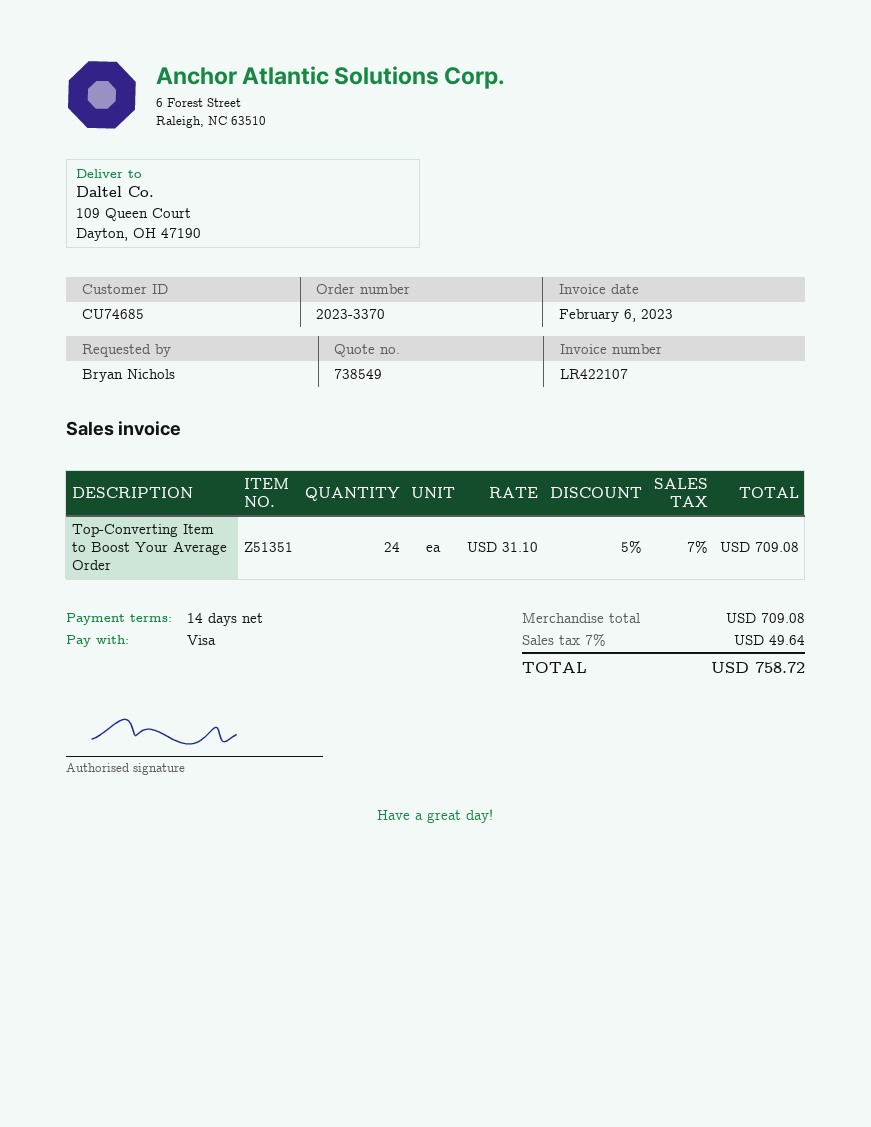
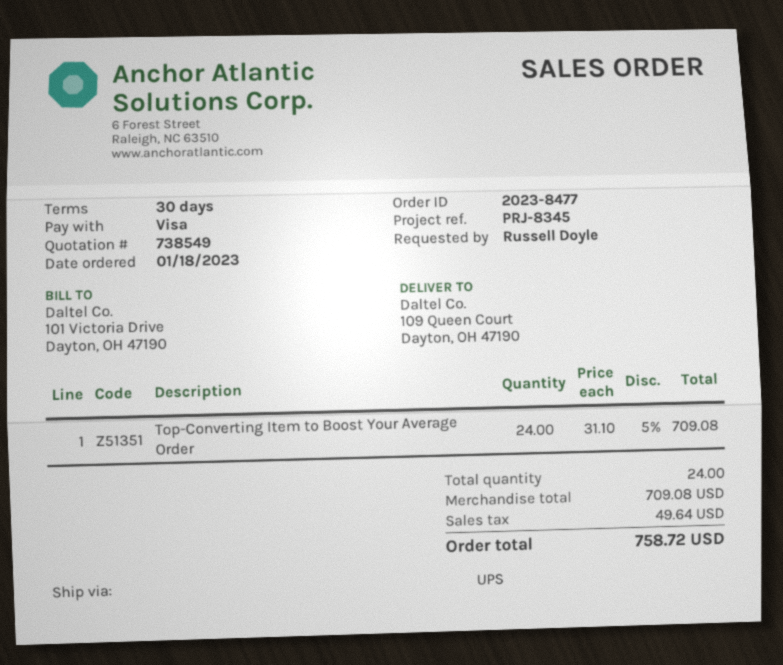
order number: 2023-3370 -> 2023-8477
payment terms: 14 days -> 30 days
ordered by: Bryan Nichols -> Russell Doyle

